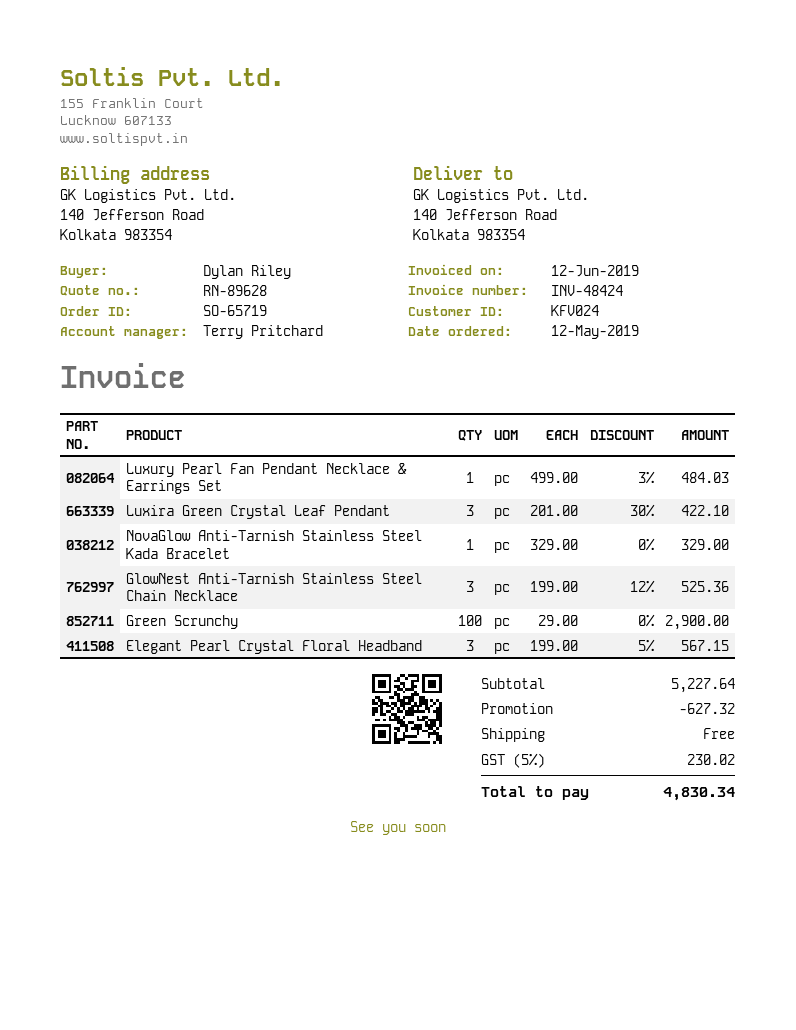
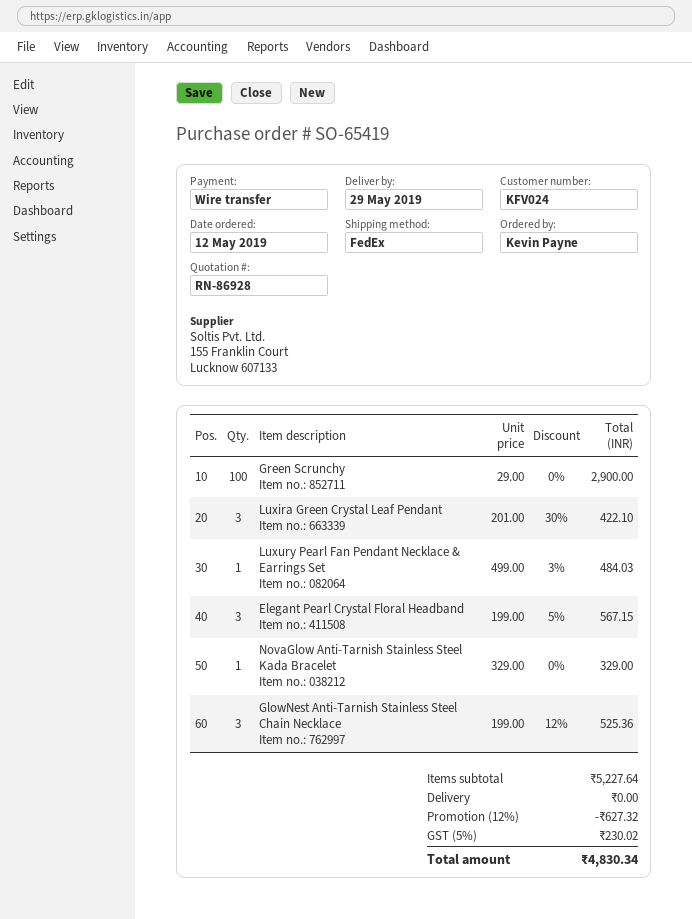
quote number: RN-89628 -> RN-86928
order number: SO-65719 -> SO-65419
ordered by: Dylan Riley -> Kevin Payne

